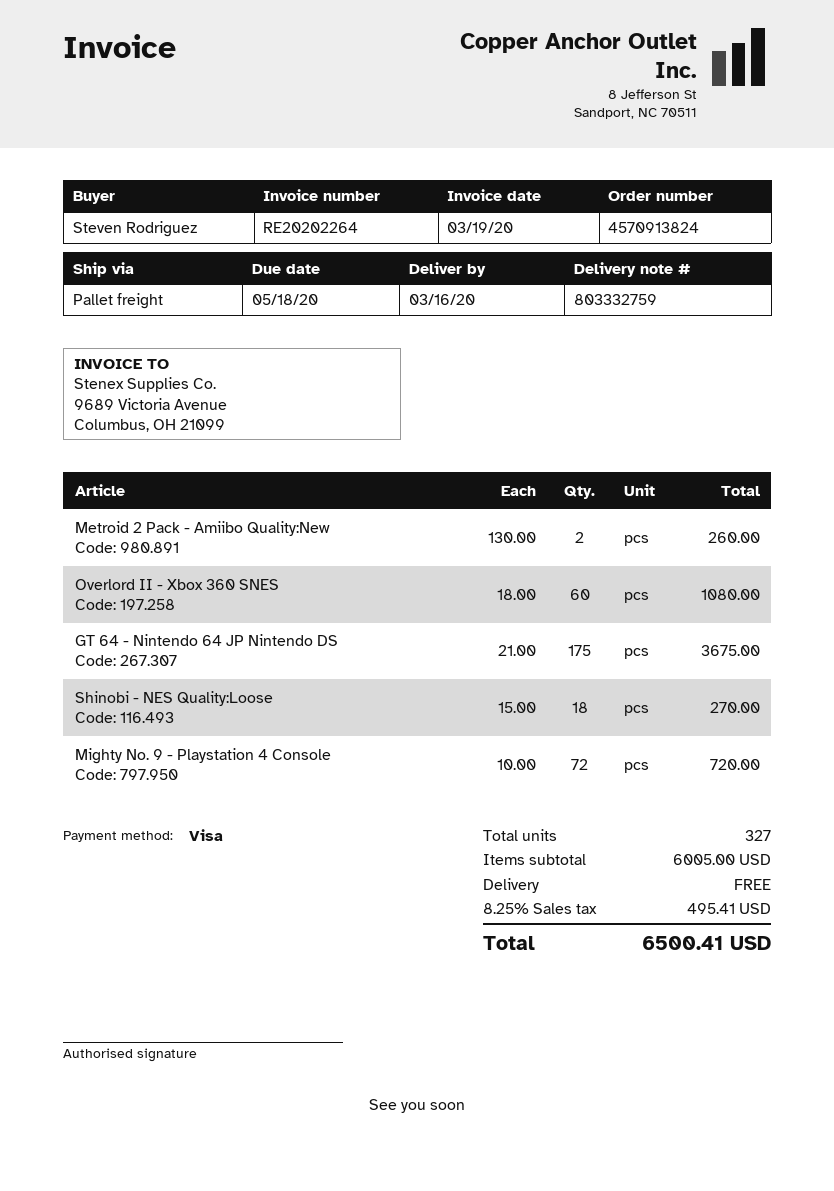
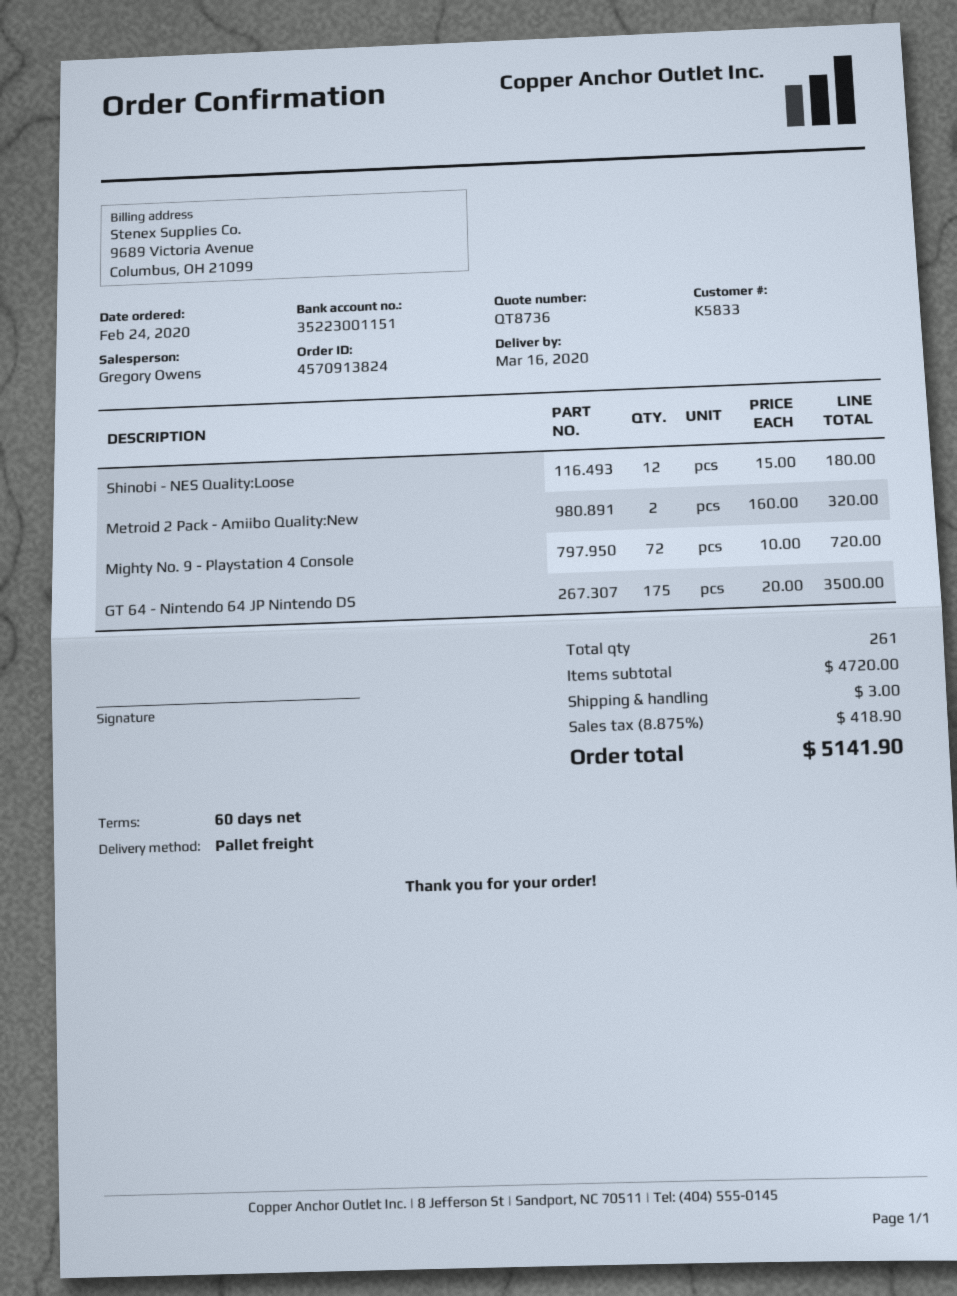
Metroid 2 Pack - Amiibo Quality:New: 2 x 130.00 = 260.00 -> 2 x 160.00 = 320.00
Overlord II - Xbox 360 SNES: 60 x 18.00 = 1080.00 -> none
GT 64 - Nintendo 64 JP Nintendo DS: 175 x 21.00 = 3675.00 -> 175 x 20.00 = 3500.00
Shinobi - NES Quality:Loose: 18 x 15.00 = 270.00 -> 12 x 15.00 = 180.00
total quantity: 327 -> 261
subtotal: 6005.00 -> 4720.00
shipping: 0.00 -> 3.00
tax: 8.25% = 495.41 -> 8.875% = 418.90
total: 6500.41 -> 5141.90

